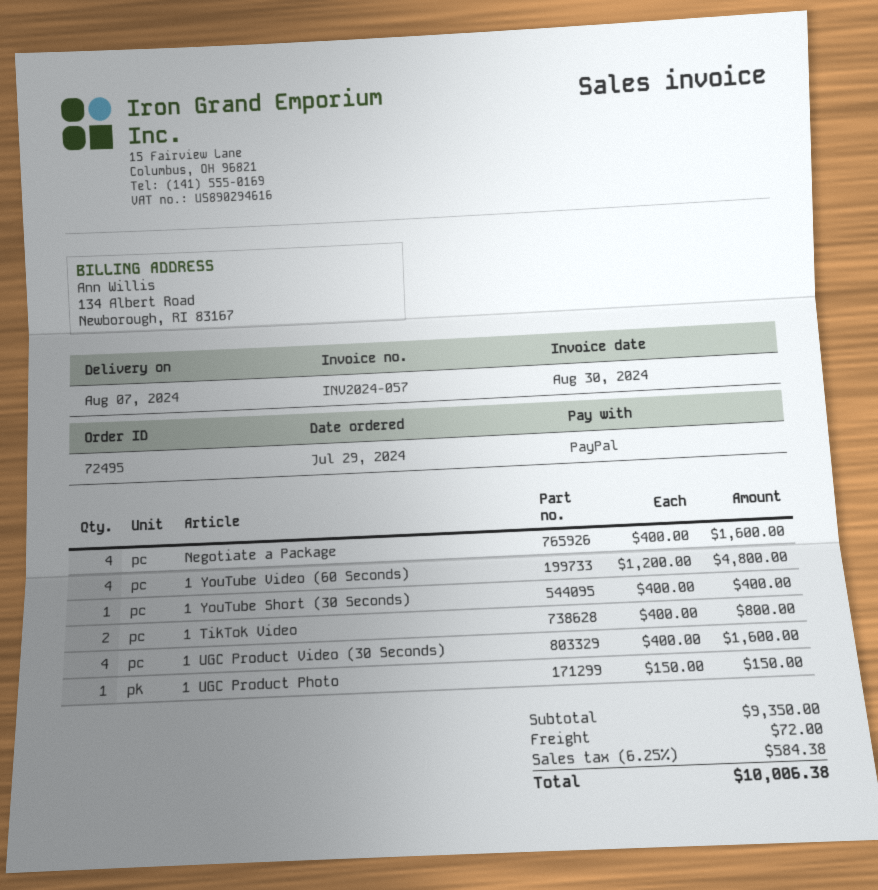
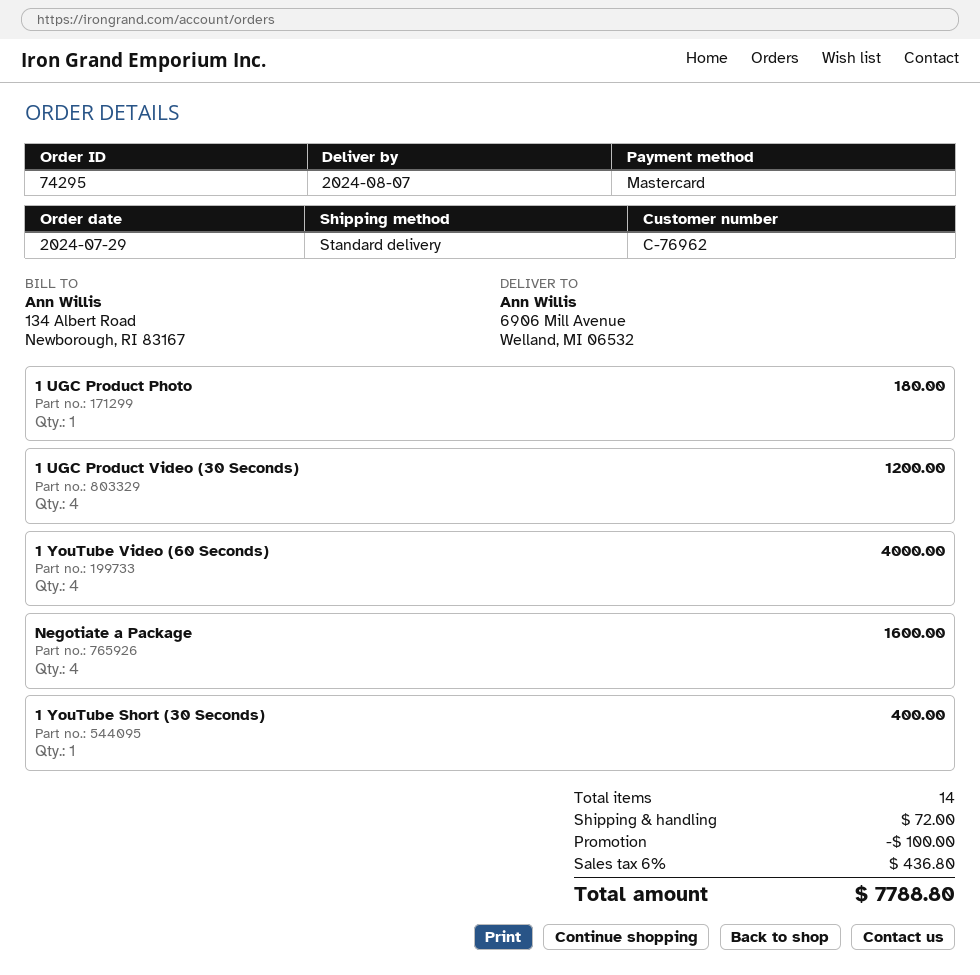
order number: 72495 -> 74295
payment method: PayPal -> Mastercard
1 YouTube Video (60 Seconds): 4 for 4800.00 -> 4 for 4000.00
1 TikTok Video: 2 for 800.00 -> none
1 UGC Product Video (30 Seconds): 4 for 1600.00 -> 4 for 1200.00
1 UGC Product Photo: 1 for 150.00 -> 1 for 180.00
discount: none -> 100.00
tax: 6.25% = 584.38 -> 6% = 436.80
total: 10006.38 -> 7788.80

